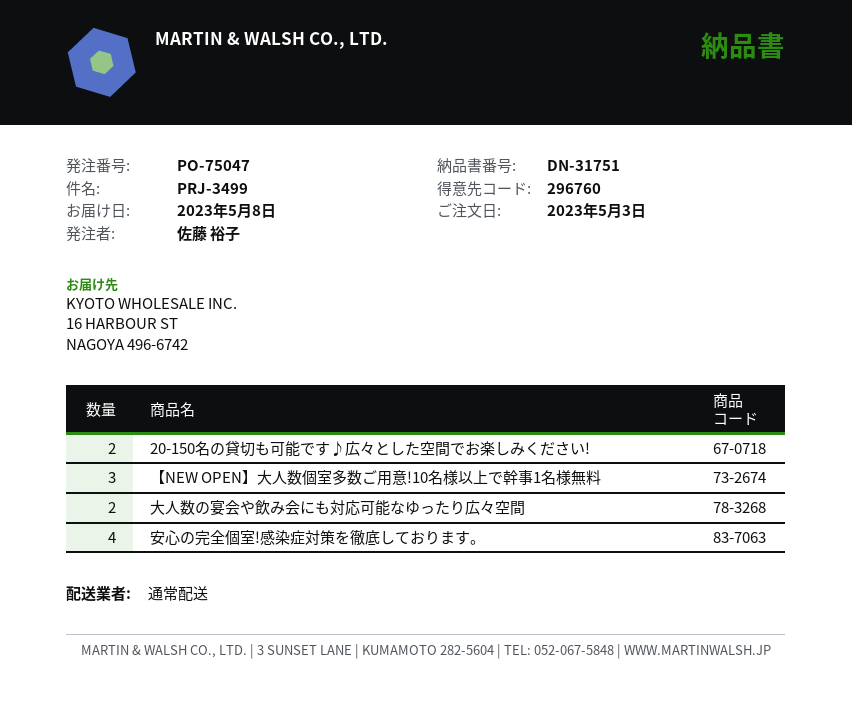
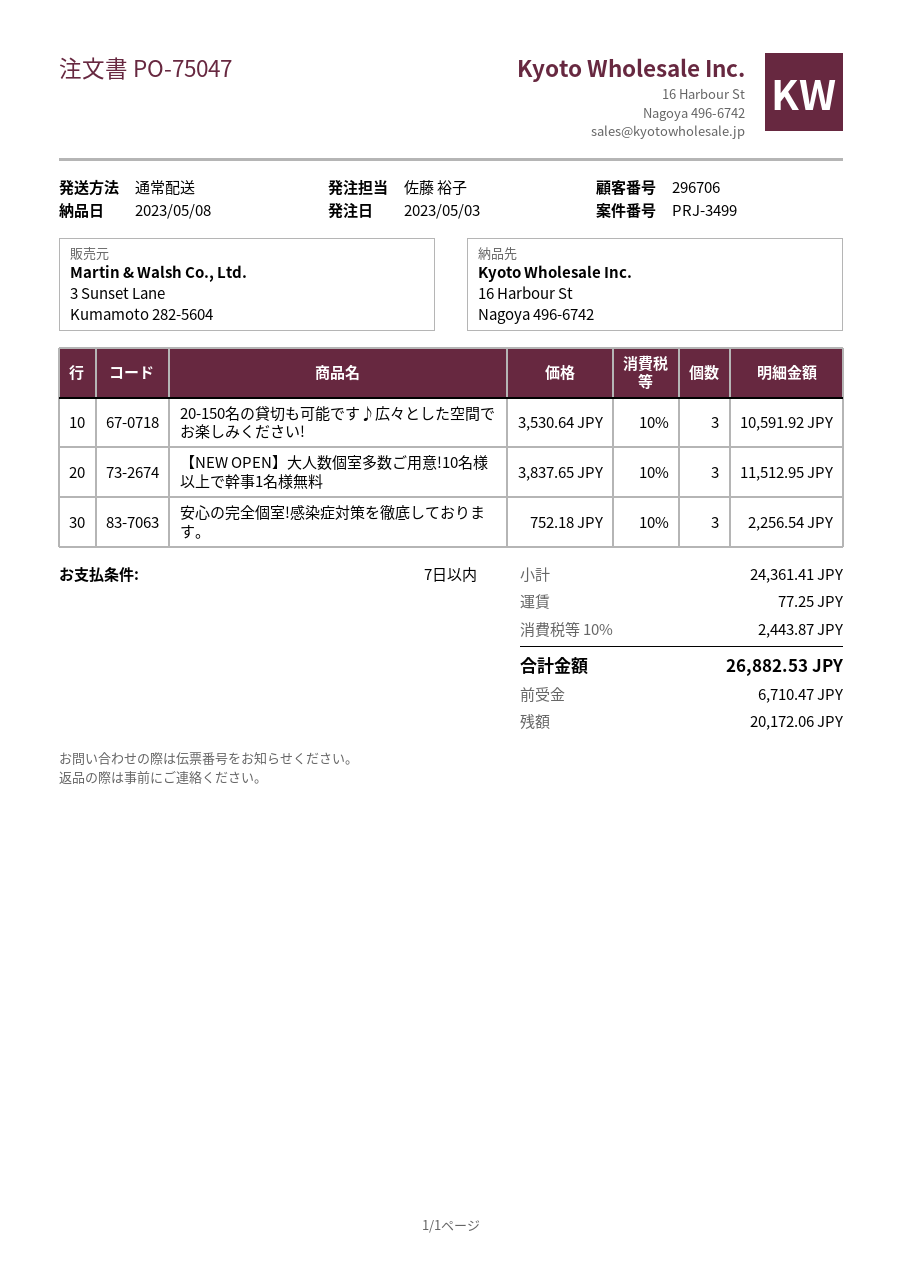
customer number: 296760 -> 296706
20-150名の貸切も可能です♪広々とした空間でお楽しみください!: 2 -> 3
大人数の宴会や飲み会にも対応可能なゆったり広々空間: 2 -> none
安心の完全個室!感染症対策を徹底しております。: 4 -> 3

